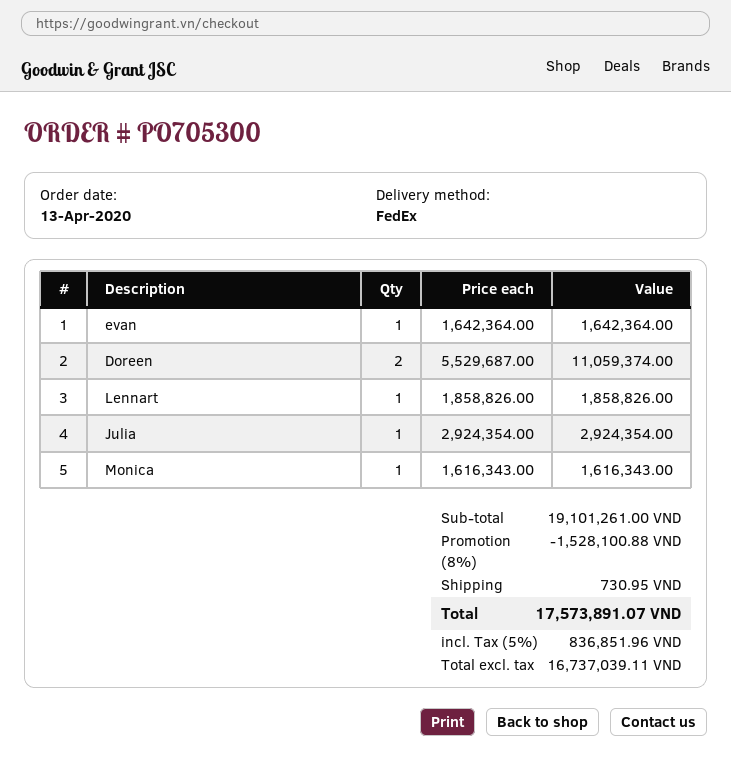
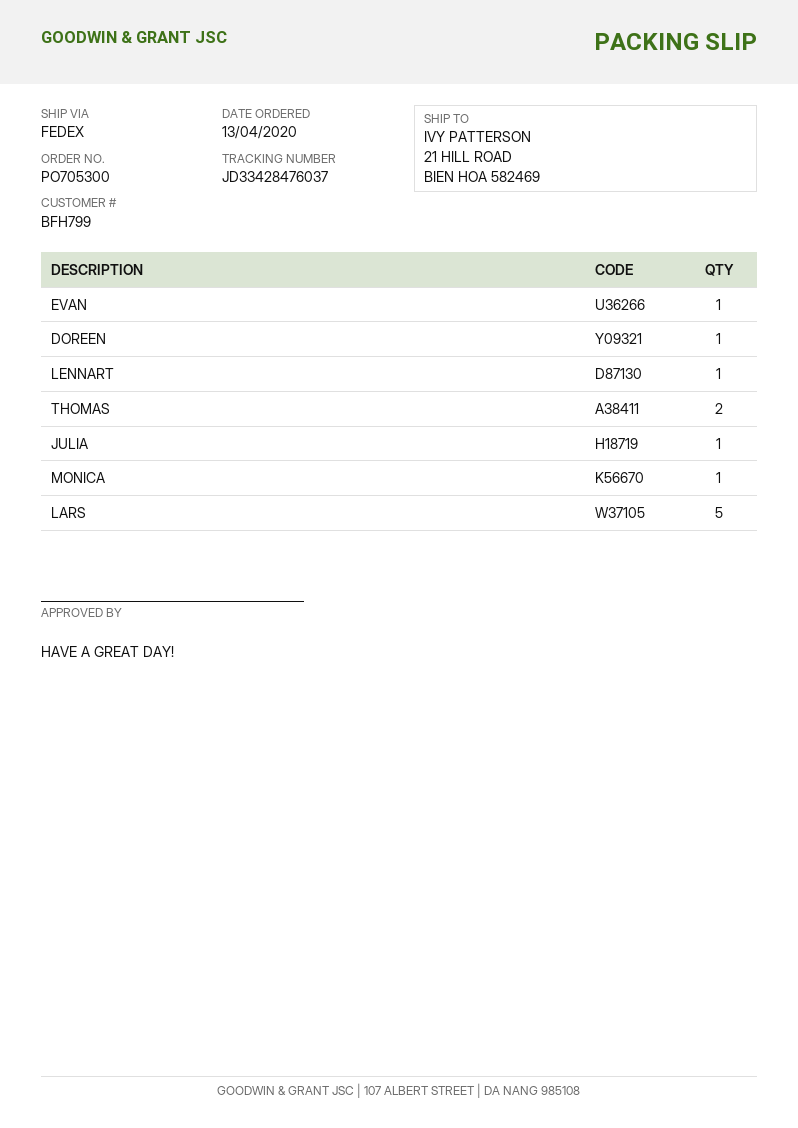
Doreen: 2 -> 1
THOMAS: none -> 2
LARS: none -> 5

